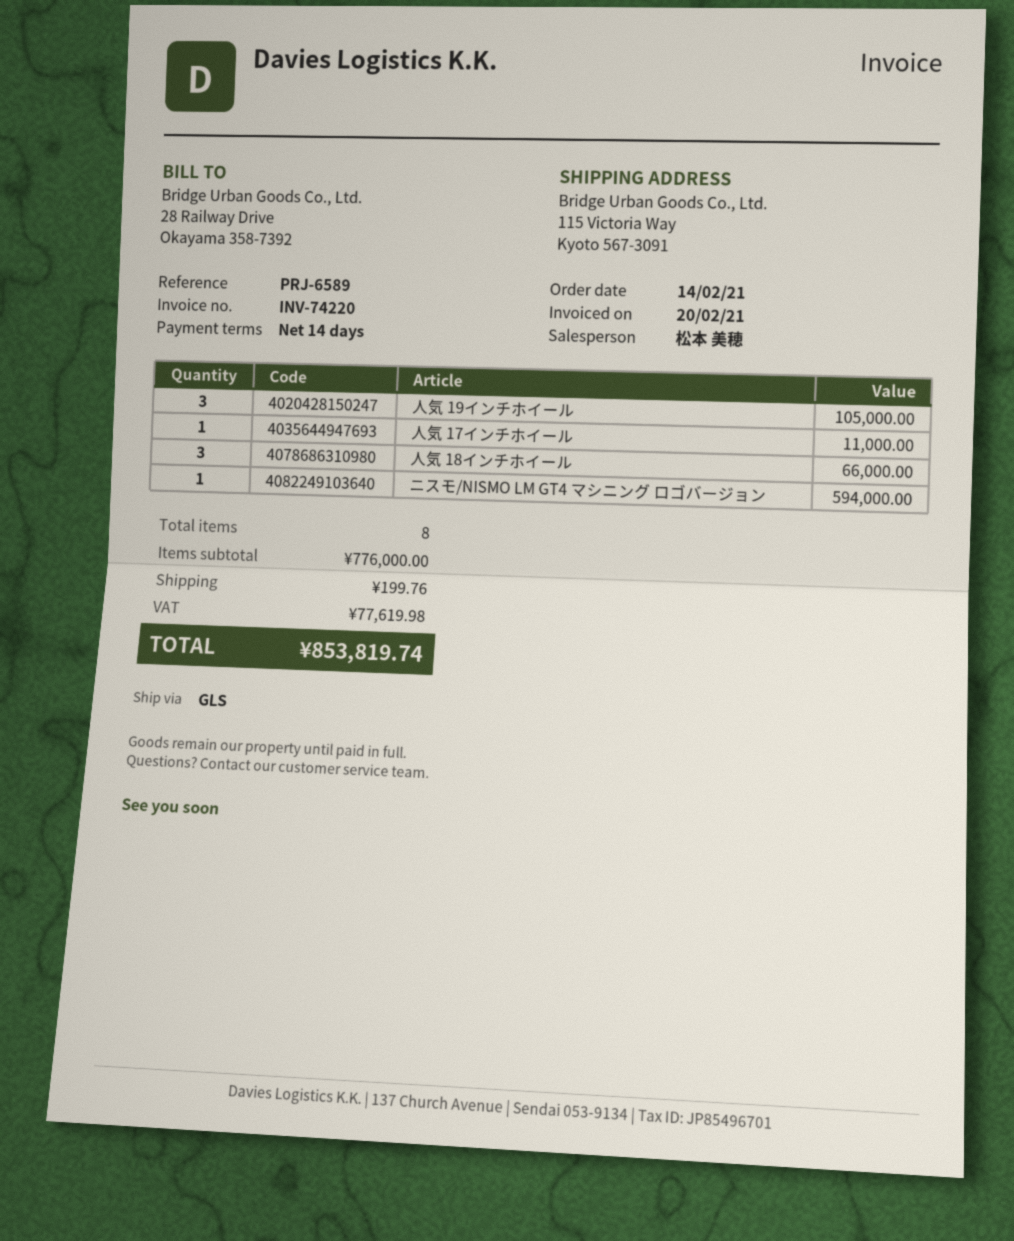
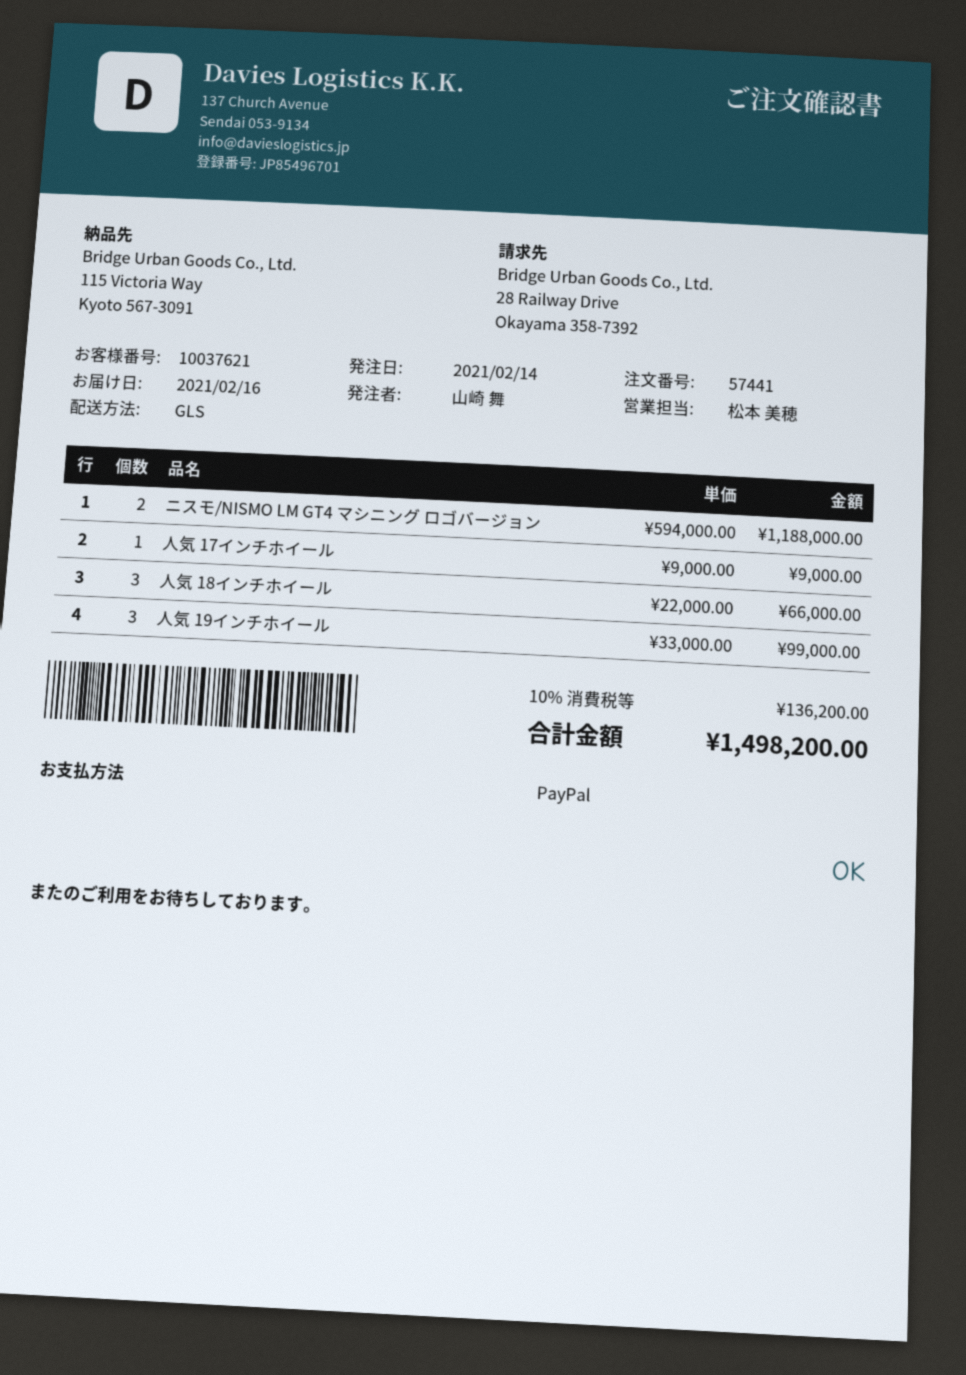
人気 19インチホイール: 3 for 105000.00 -> 3 for 99000.00
人気 17インチホイール: 1 for 11000.00 -> 1 for 9000.00
ニスモ/NISMO LM GT4 マシニング ロゴバージョン: 1 for 594000.00 -> 2 for 1188000.00
shipping: 199.76 -> none
tax: 77619.98 -> 136200.00
total: 853819.74 -> 1498200.00

